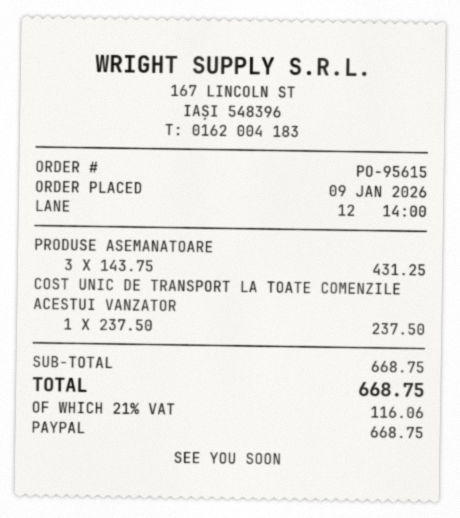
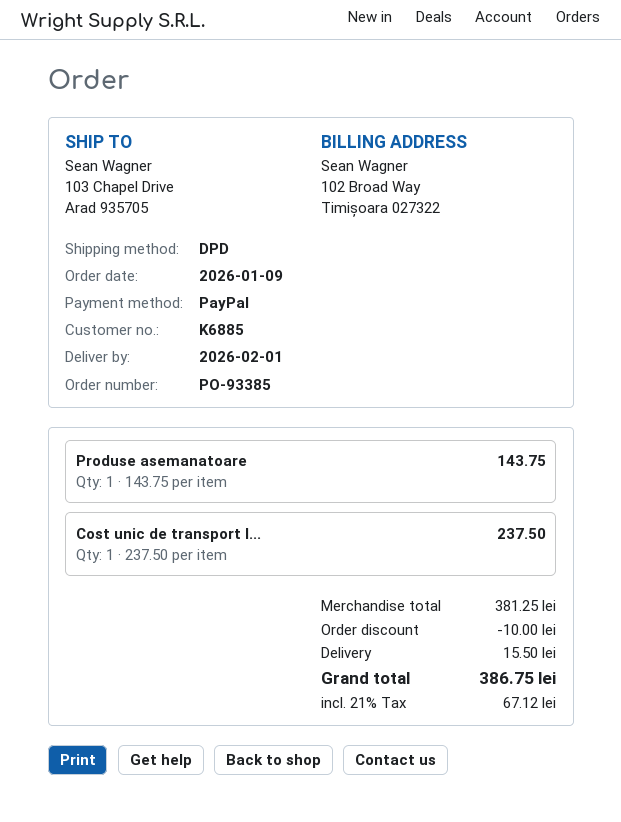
order number: PO-95615 -> PO-93385
PRODUSE ASEMANATOARE: 3 x 143.75 = 431.25 -> 1 x 143.75 = 143.75
subtotal: 668.75 -> 381.25
discount: none -> 10.00
shipping: none -> 15.50
tax: 21% = 116.06 -> 21% = 67.12
total: 668.75 -> 386.75

